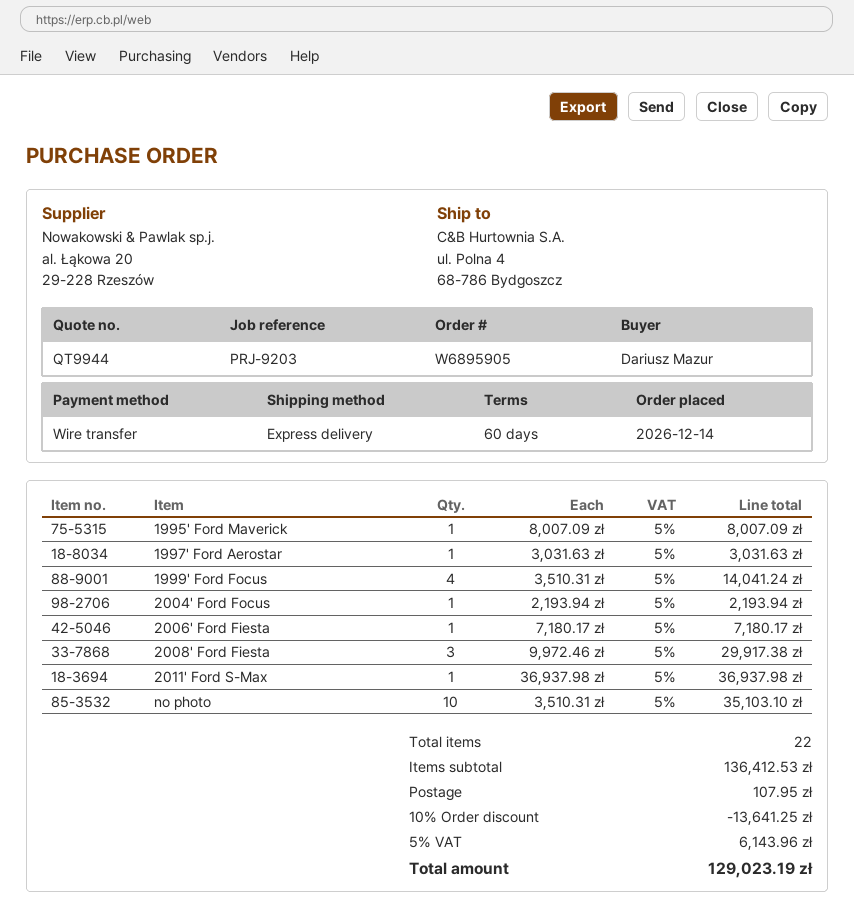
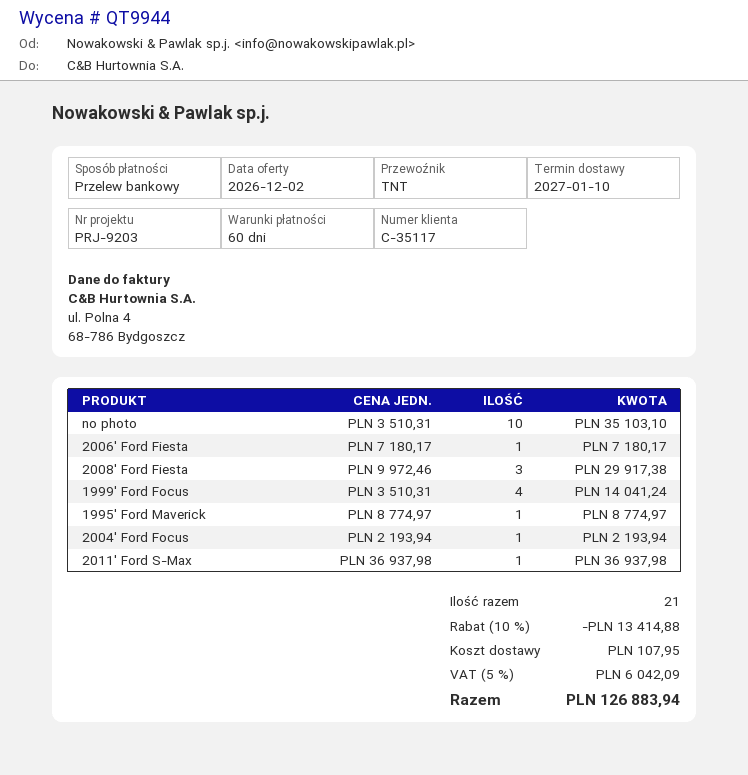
shipping method: express -> TNT
1995' Ford Maverick: 1 x 8007.09 = 8007.09 -> 1 x 8774.97 = 8774.97
1997' Ford Aerostar: 1 x 3031.63 = 3031.63 -> none
total quantity: 22 -> 21
discount: 10% = 13641.25 -> 10% = 13414.88
tax: 5% = 6143.96 -> 5% = 6042.09
total: 129023.19 -> 126883.94

